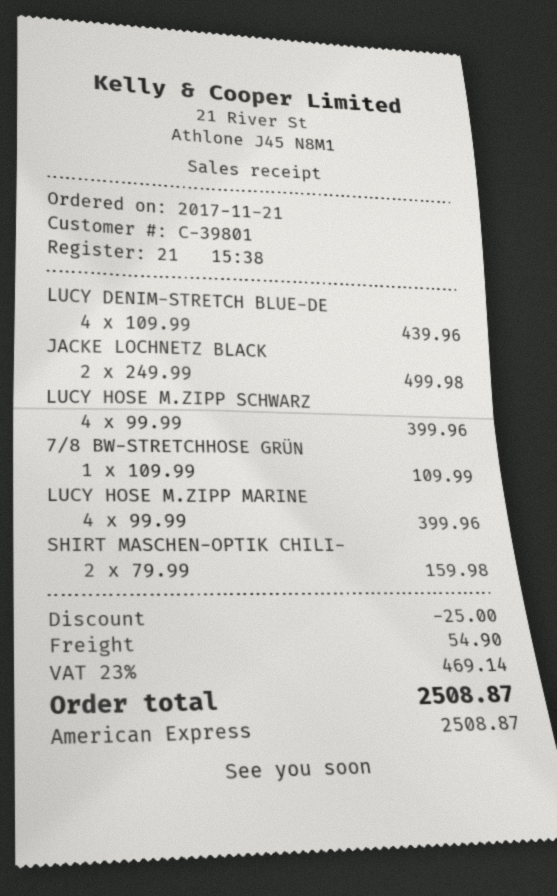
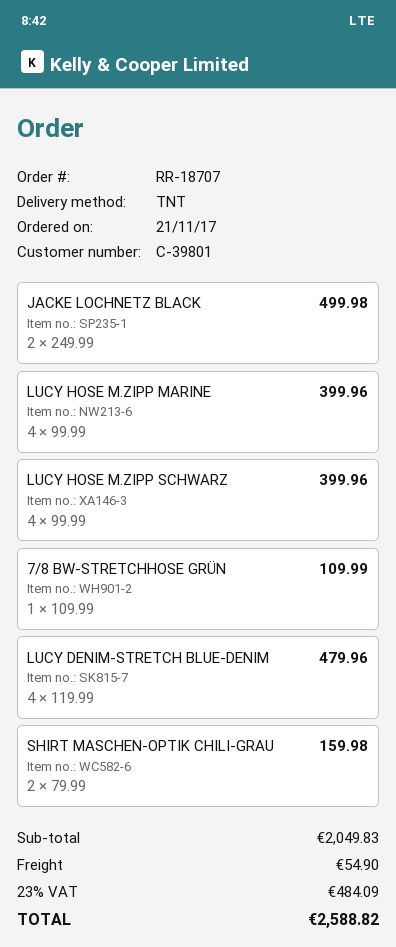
LUCY DENIM-STRETCH BLUE-DE: 4 x 109.99 = 439.96 -> 4 x 119.99 = 479.96
discount: 25.00 -> none
tax: 23% = 469.14 -> 23% = 484.09
total: 2508.87 -> 2588.82

